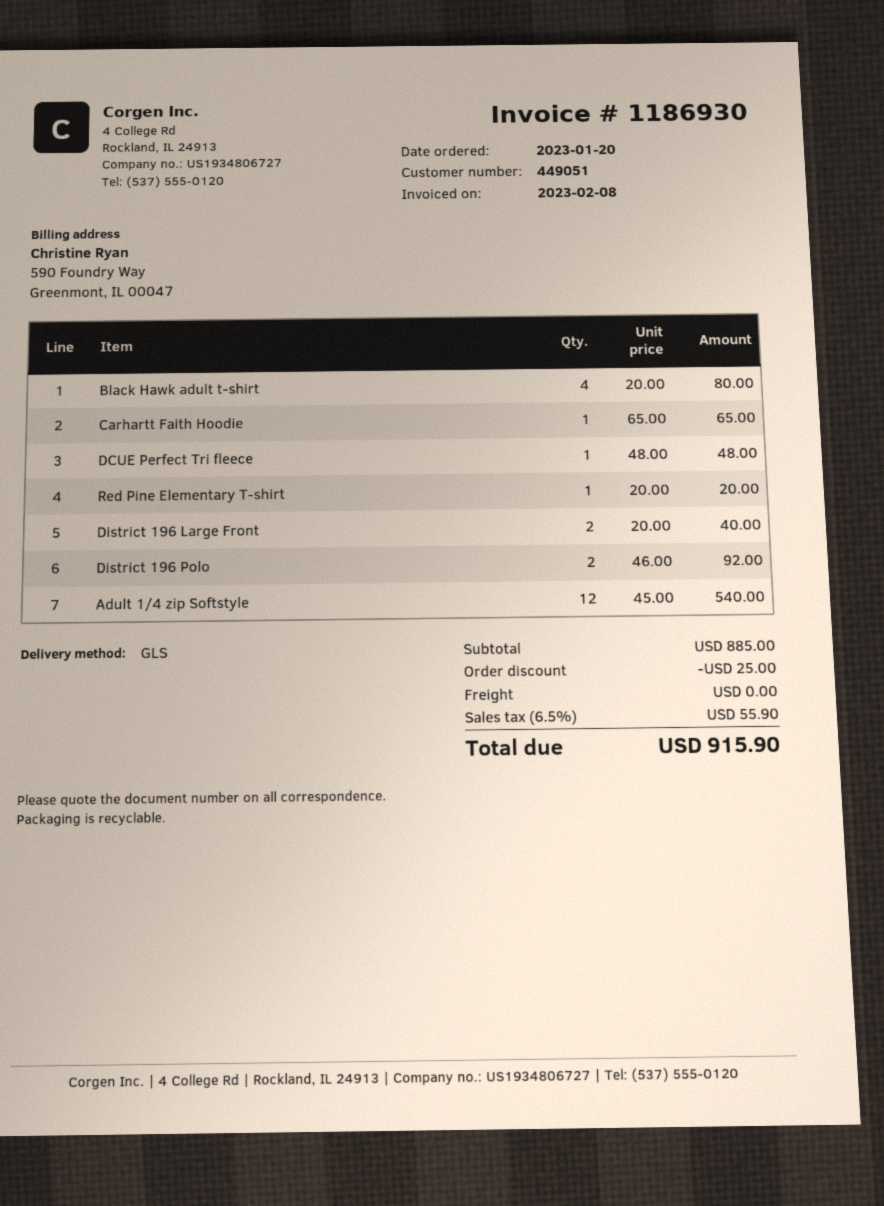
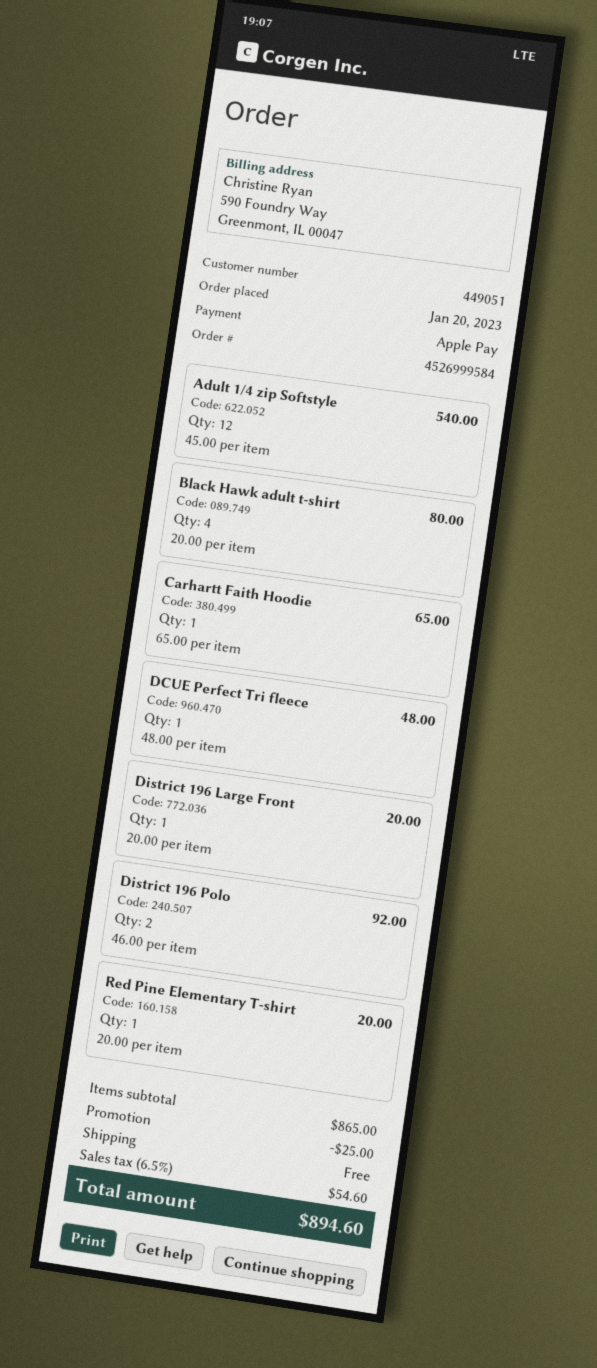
District 196 Large Front: 2 x 20.00 = 40.00 -> 1 x 20.00 = 20.00
subtotal: 885.00 -> 865.00
tax: 6.5% = 55.90 -> 6.5% = 54.60
total: 915.90 -> 894.60

